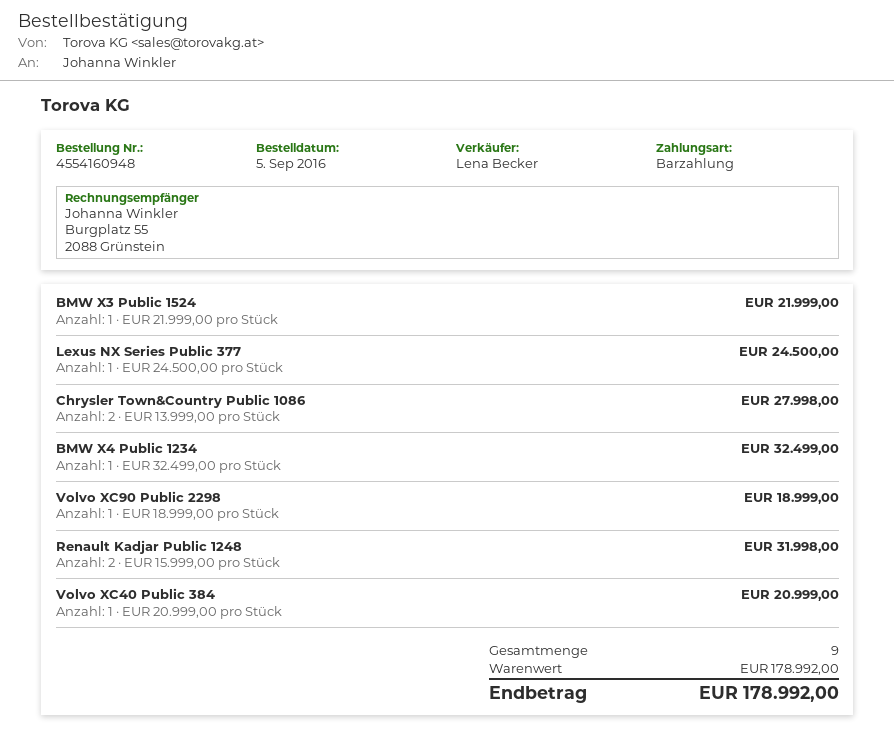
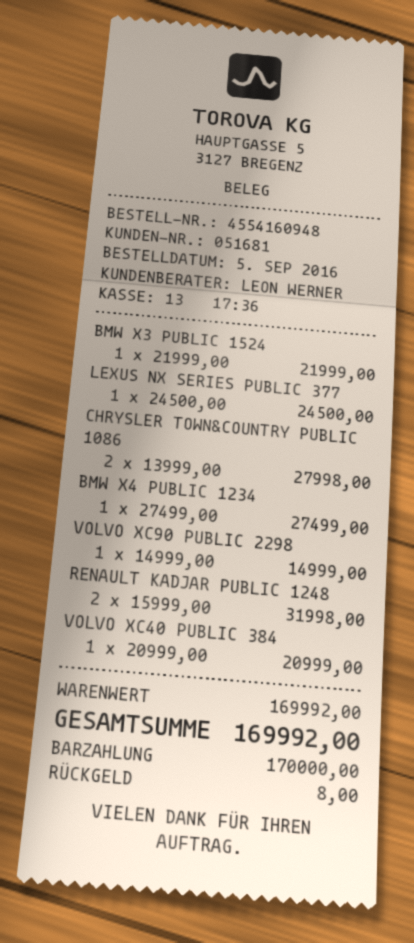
sales rep: Lena Becker -> LEON WERNER
BMW X4 Public 1234: 1 x 32499.00 = 32499.00 -> 1 x 27499.00 = 27499.00
Volvo XC90 Public 2298: 1 x 18999.00 = 18999.00 -> 1 x 14999.00 = 14999.00
subtotal: 178992.00 -> 169992.00
total: 178992.00 -> 169992.00

